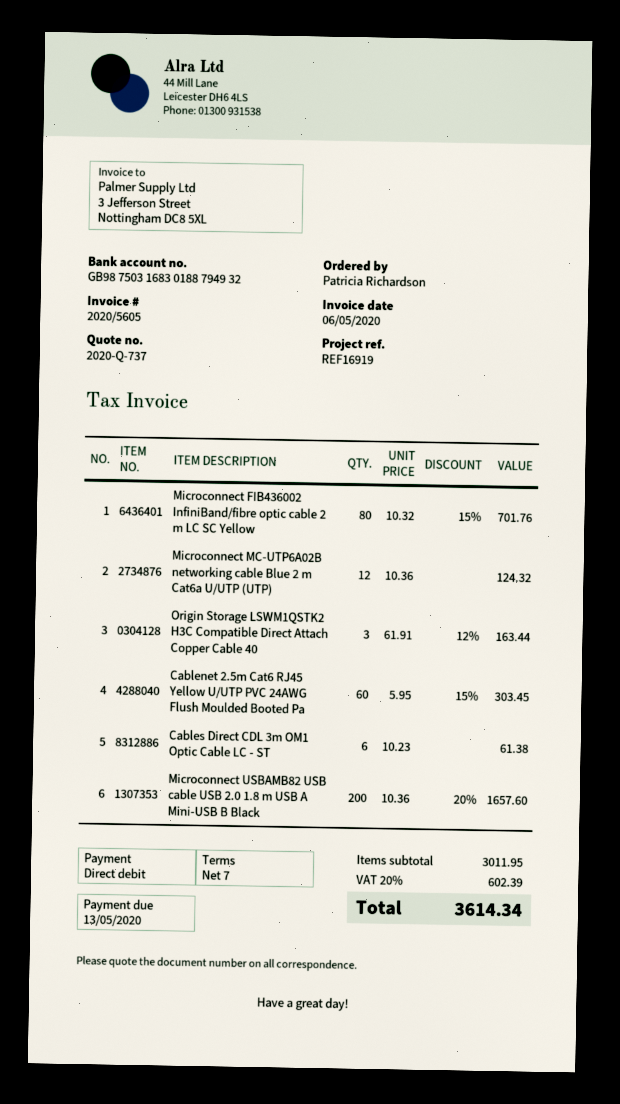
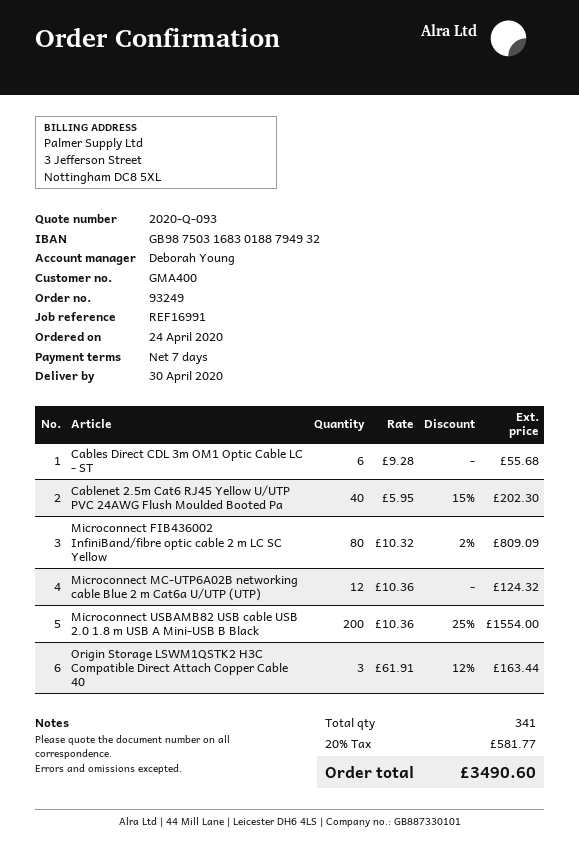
quote number: 2020-Q-737 -> 2020-Q-093
reference: REF16919 -> REF16991
Microconnect FIB436002 InfiniBand/fibre optic cable 2 m LC SC Yellow: 80 x 10.32 - 15% = 701.76 -> 80 x 10.32 - 2% = 809.09
Cablenet 2.5m Cat6 RJ45 Yellow U/UTP PVC 24AWG Flush Moulded Booted Pa: 60 x 5.95 - 15% = 303.45 -> 40 x 5.95 - 15% = 202.30
Cables Direct CDL 3m OM1 Optic Cable LC - ST: 6 x 10.23 = 61.38 -> 6 x 9.28 = 55.68
Microconnect USBAMB82 USB cable USB 2.0 1.8 m USB A Mini-USB B Black: 200 x 10.36 - 20% = 1657.60 -> 200 x 10.36 - 25% = 1554.00
tax: 20% = 602.39 -> 20% = 581.77
total: 3614.34 -> 3490.60

